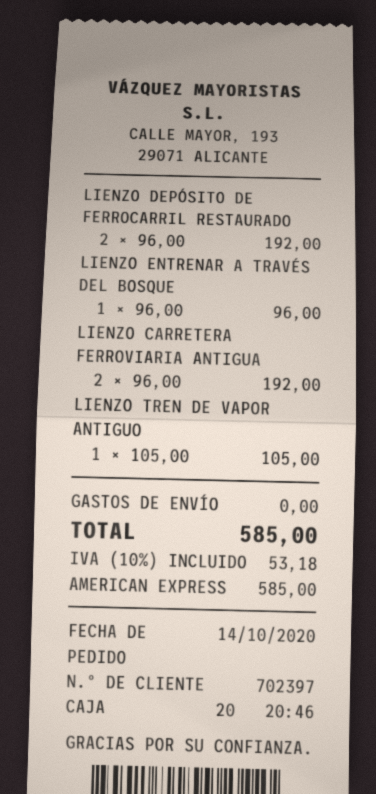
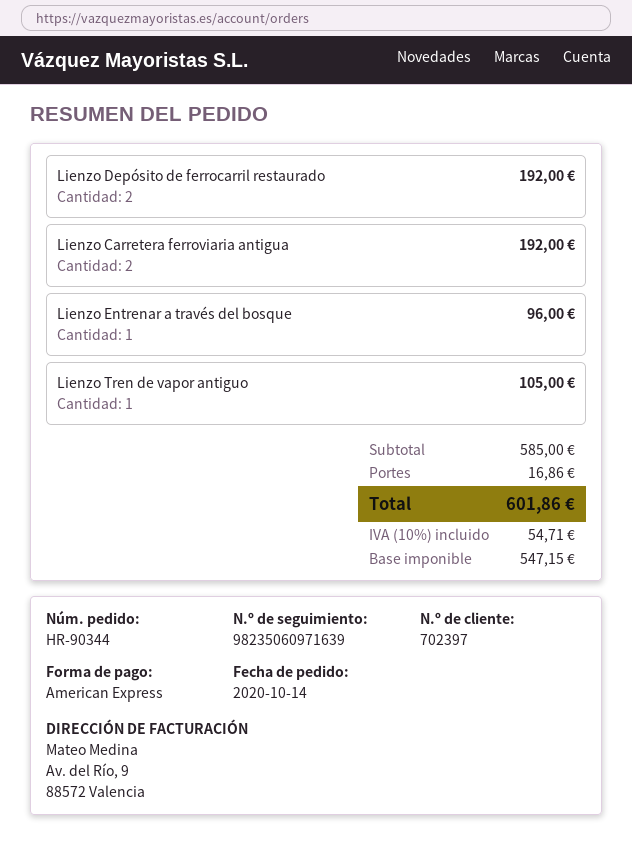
shipping: 0.00 -> 16.86
tax: 10% = 53.18 -> 10% = 54.71
total: 585.00 -> 601.86

